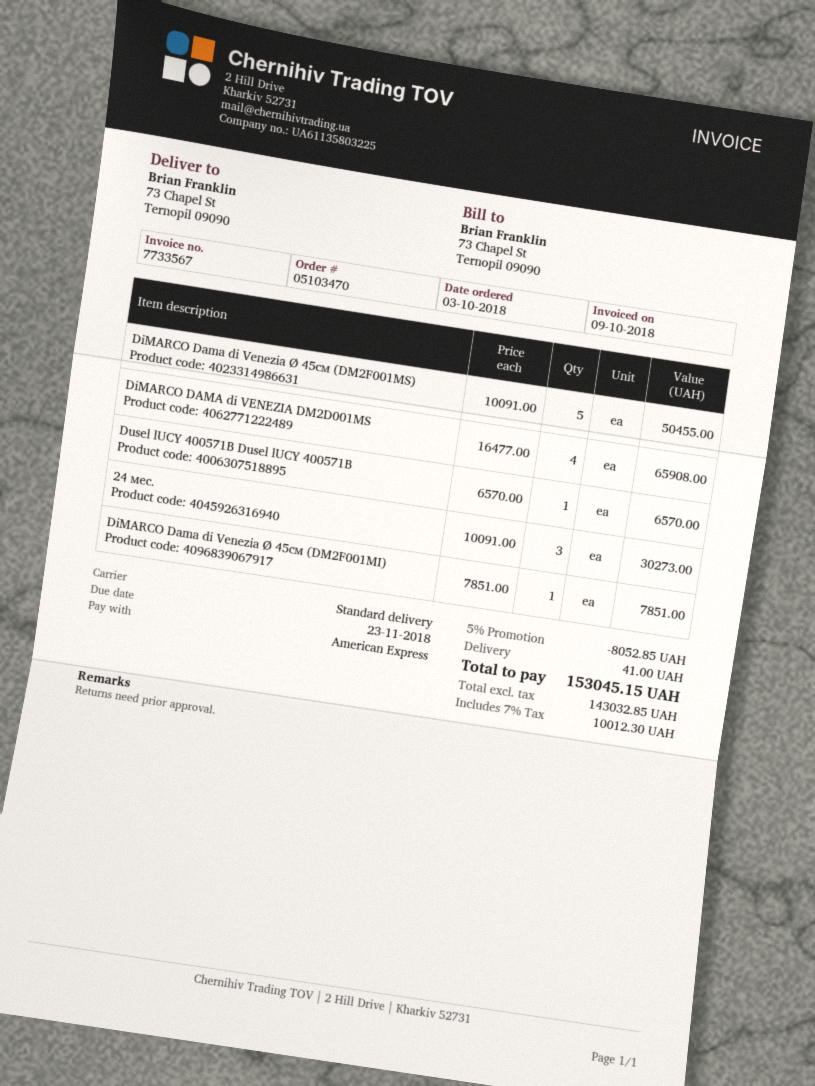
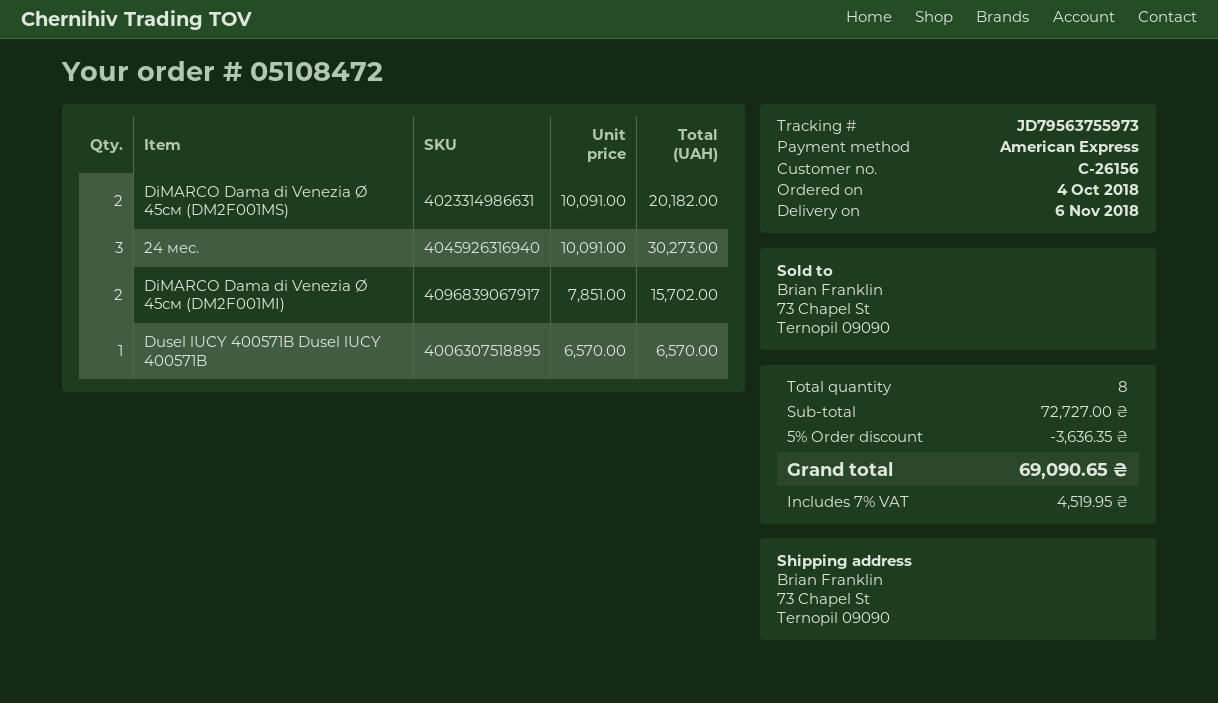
order number: 05103470 -> 05108472
order date: 2018-10-03 -> 2018-10-04
DiMARCO Dama di Venezia Ø 45см (DM2F001MS): 5 x 10091.00 = 50455.00 -> 2 x 10091.00 = 20182.00
DiMARCO DAMA di VENEZIA DM2D001MS: 4 x 16477.00 = 65908.00 -> none
DiMARCO Dama di Venezia Ø 45см (DM2F001MI): 1 x 7851.00 = 7851.00 -> 2 x 7851.00 = 15702.00
discount: 5% = 8052.85 -> 5% = 3636.35
shipping: 41.00 -> none
tax: 7% = 10012.30 -> 7% = 4519.95
total: 153045.15 -> 69090.65

